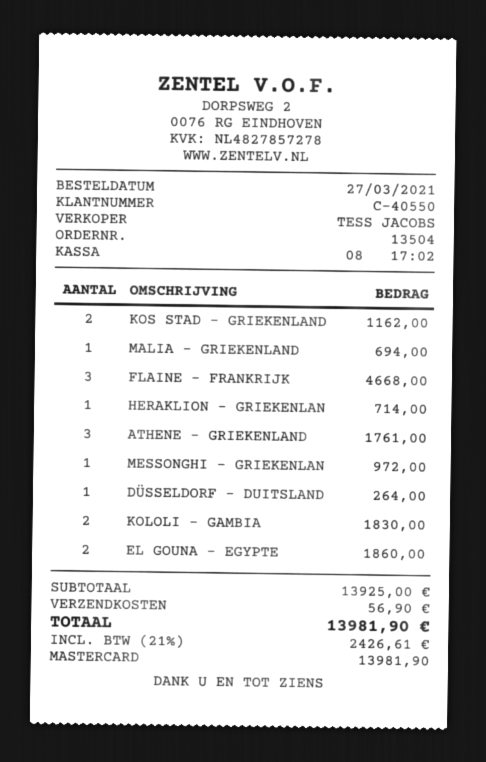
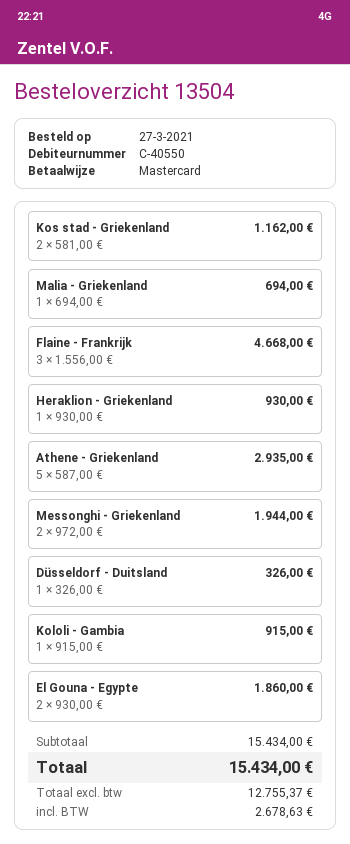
HERAKLION - GRIEKENLAN: 1 for 714.00 -> 1 for 930.00
ATHENE - GRIEKENLAND: 3 for 1761.00 -> 5 for 2935.00
MESSONGHI - GRIEKENLAN: 1 for 972.00 -> 2 for 1944.00
DÜSSELDORF - DUITSLAND: 1 for 264.00 -> 1 for 326.00
KOLOLI - GAMBIA: 2 for 1830.00 -> 1 for 915.00
subtotal: 13925.00 -> 15434.00
shipping: 56.90 -> none
tax: 2426.61 -> 2678.63
total: 13981.90 -> 15434.00

